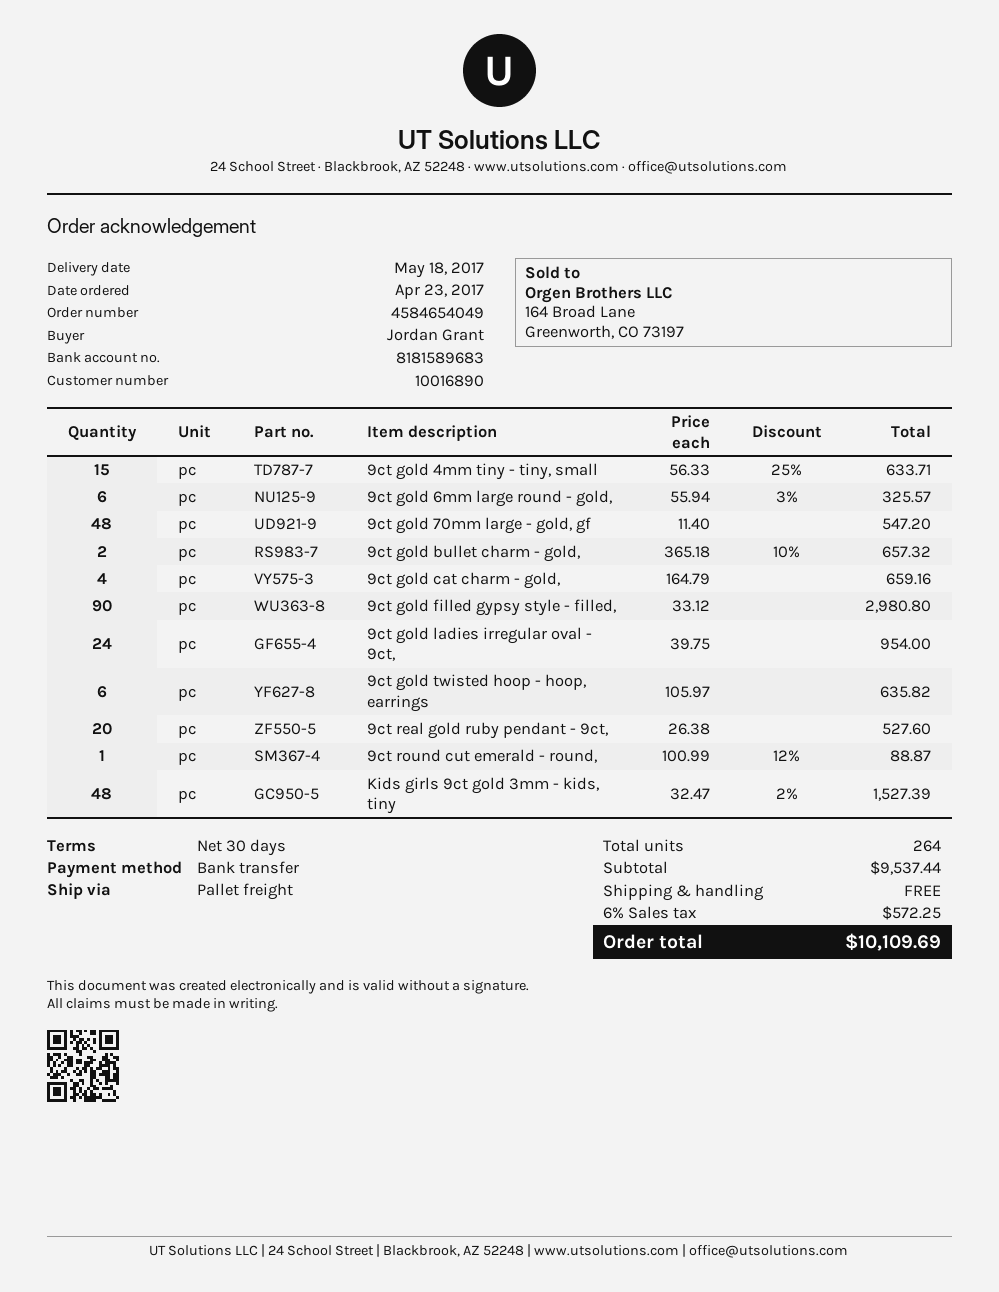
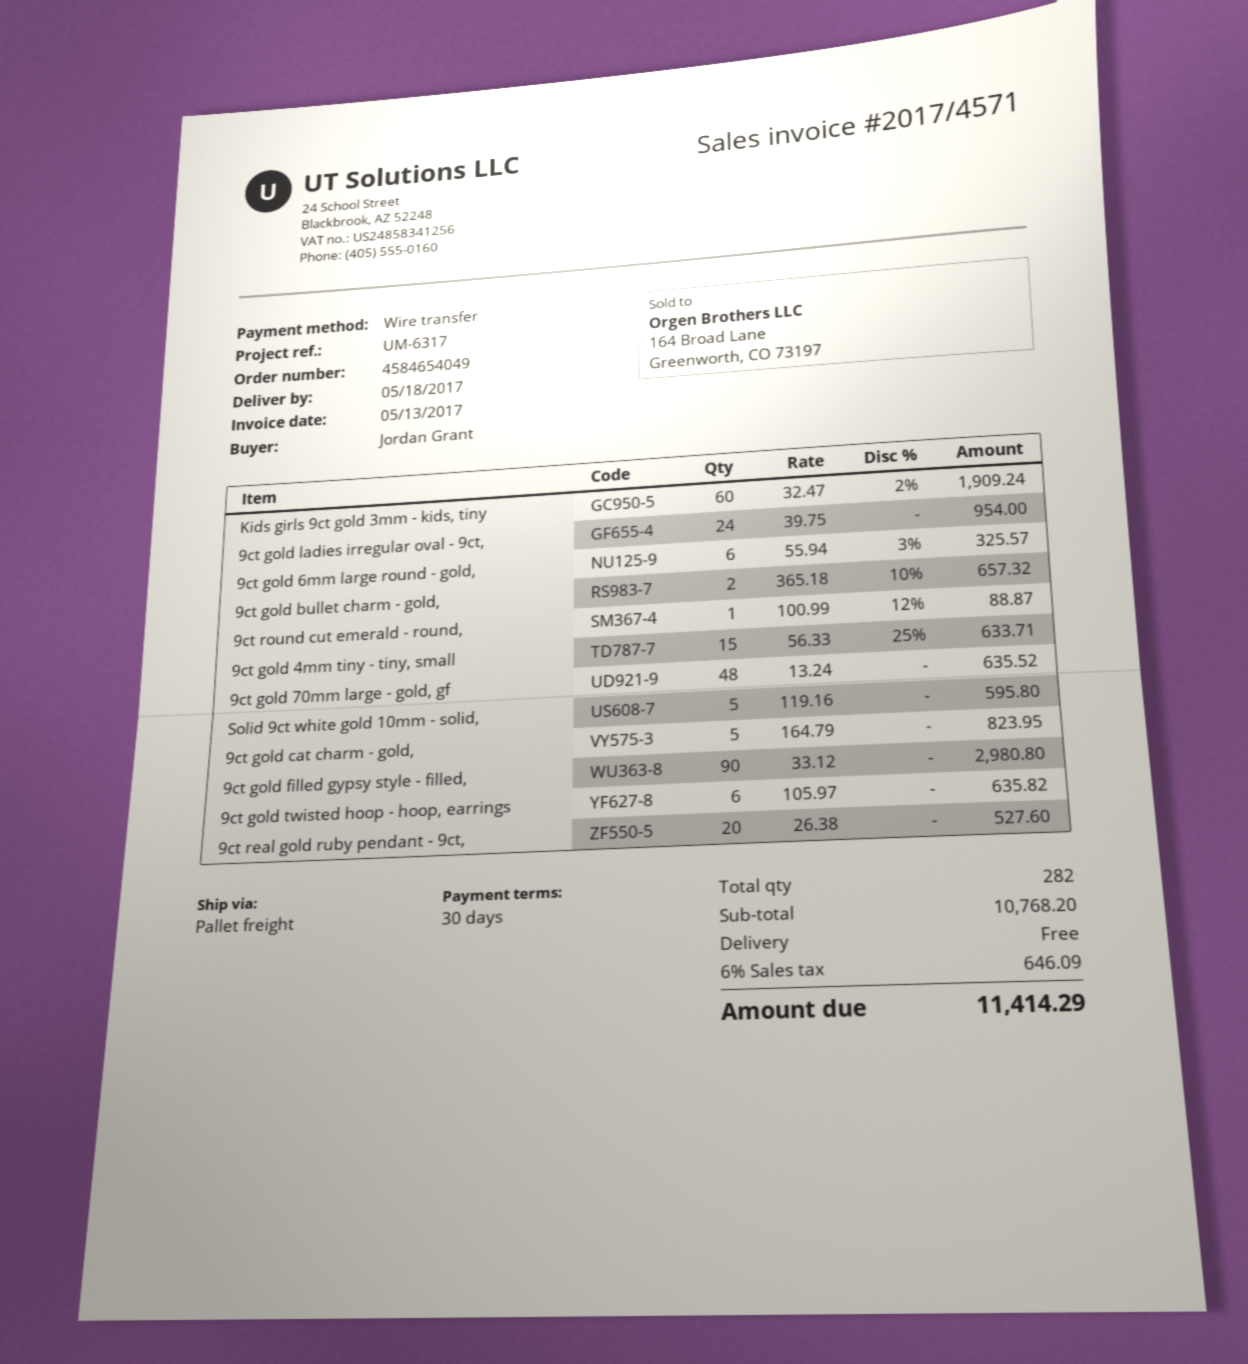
9ct gold 70mm large - gold, gf: 48 x 11.40 = 547.20 -> 48 x 13.24 = 635.52
9ct gold cat charm - gold,: 4 x 164.79 = 659.16 -> 5 x 164.79 = 823.95
Kids girls 9ct gold 3mm - kids, tiny: 48 x 32.47 - 2% = 1527.39 -> 60 x 32.47 - 2% = 1909.24
Solid 9ct white gold 10mm - solid,: none -> 5 x 119.16 = 595.80
total quantity: 264 -> 282
subtotal: 9537.44 -> 10768.20
tax: 6% = 572.25 -> 6% = 646.09
total: 10109.69 -> 11414.29

